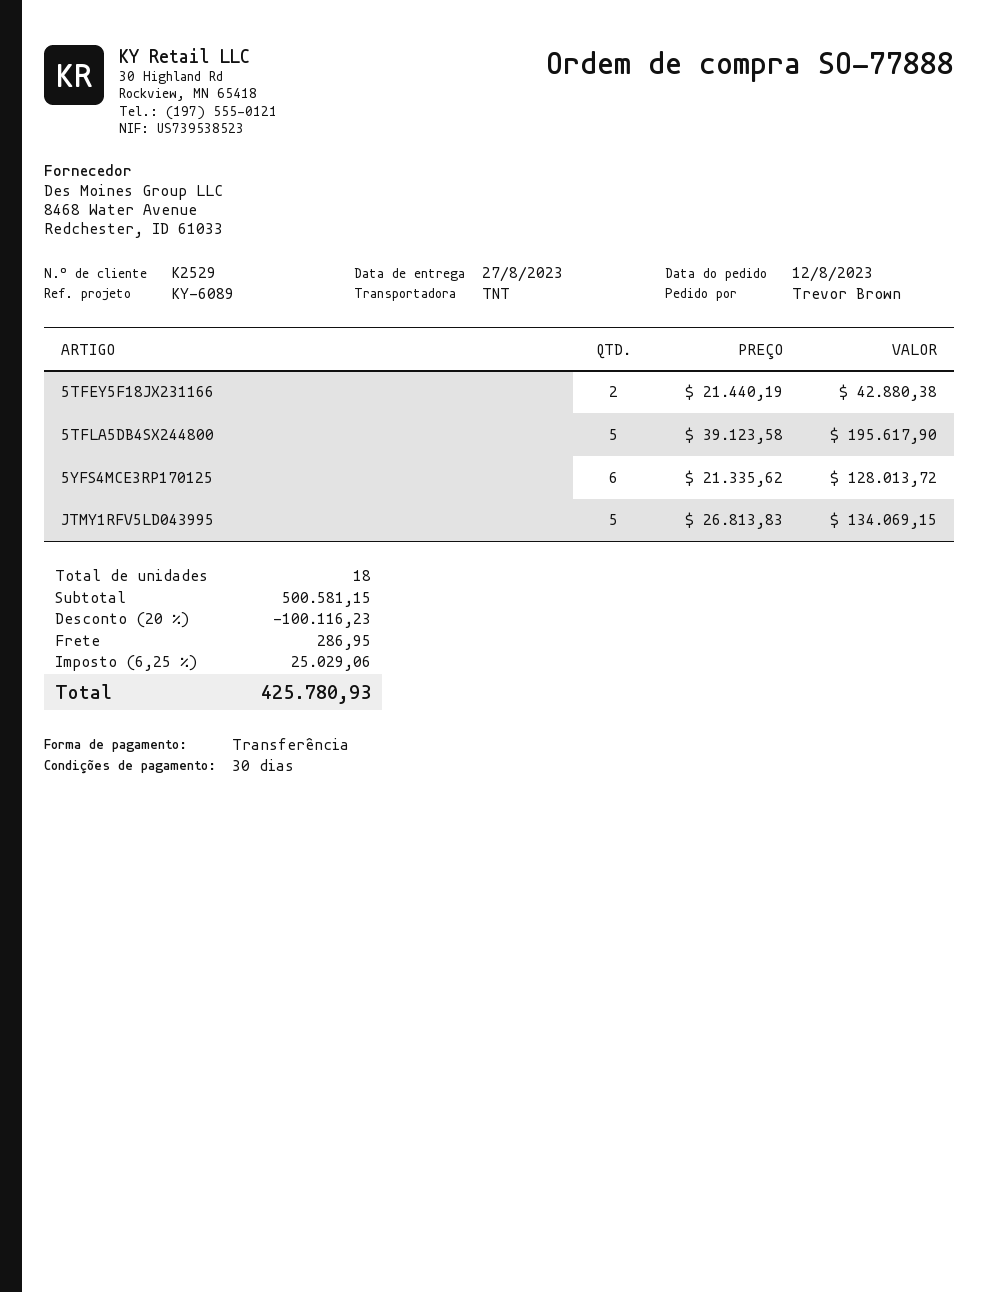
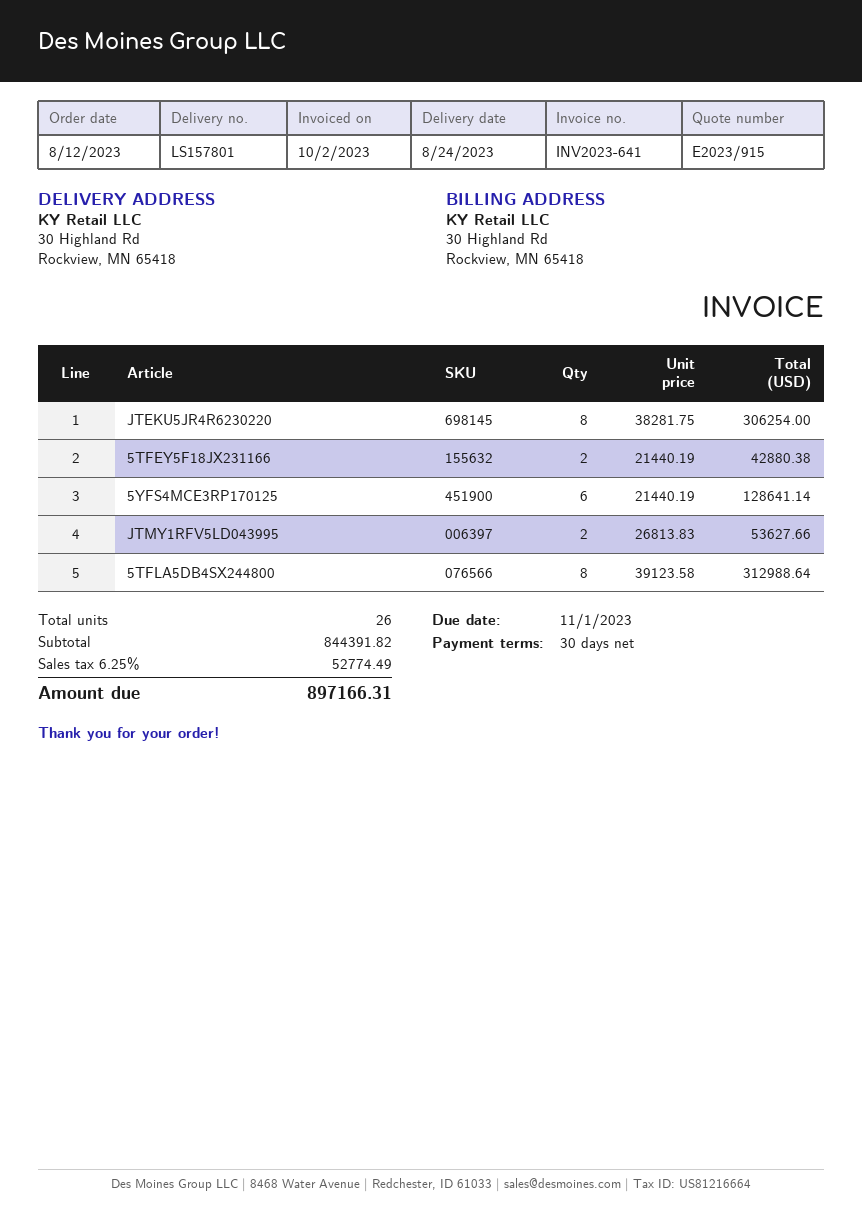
delivery date: 2023-08-27 -> 2023-08-24
5TFLA5DB4SX244800: 5 x 39123.58 = 195617.90 -> 8 x 39123.58 = 312988.64
5YFS4MCE3RP170125: 6 x 21335.62 = 128013.72 -> 6 x 21440.19 = 128641.14
JTMY1RFV5LD043995: 5 x 26813.83 = 134069.15 -> 2 x 26813.83 = 53627.66
JTEKU5JR4R6230220: none -> 8 x 38281.75 = 306254.00
total quantity: 18 -> 26
subtotal: 500581.15 -> 844391.82
discount: 20% = 100116.23 -> none
shipping: 286.95 -> none
tax: 6.25% = 25029.06 -> 6.25% = 52774.49
total: 425780.93 -> 897166.31

